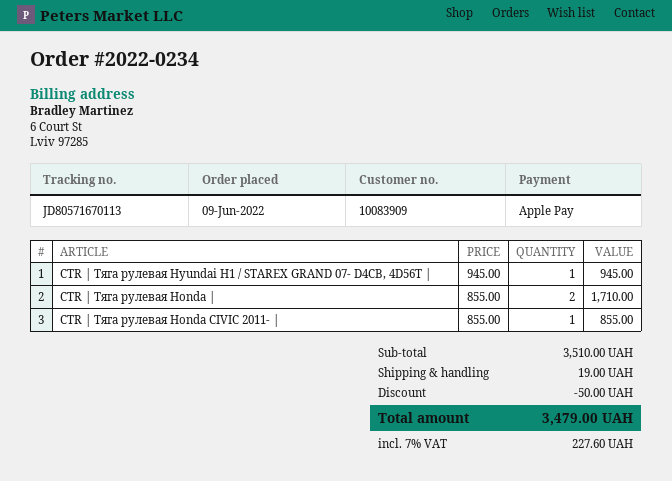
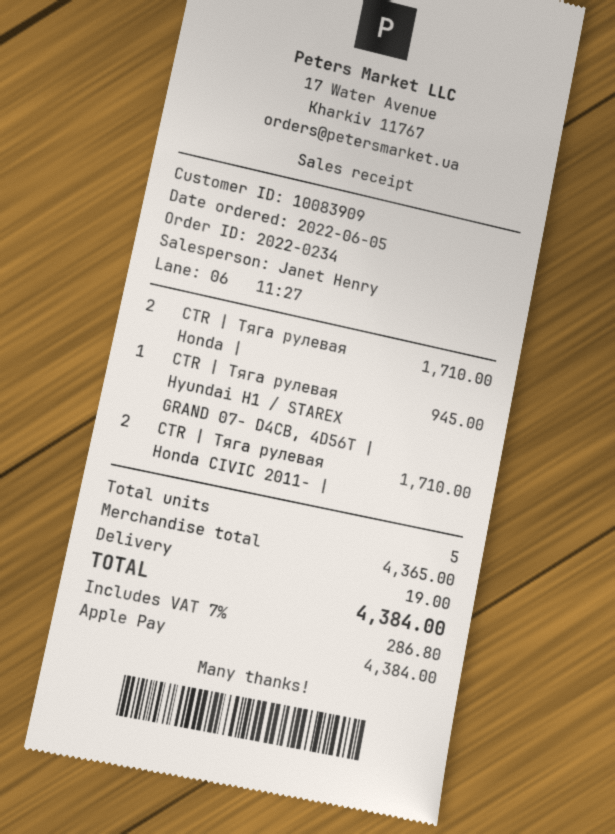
order date: 2022-06-09 -> 2022-06-05
CTR | Тяга рулевая Honda CIVIC 2011- |: 1 for 855.00 -> 2 for 1710.00
subtotal: 3510.00 -> 4365.00
discount: 50.00 -> none
tax: 7% = 227.60 -> 7% = 286.80
total: 3479.00 -> 4384.00

